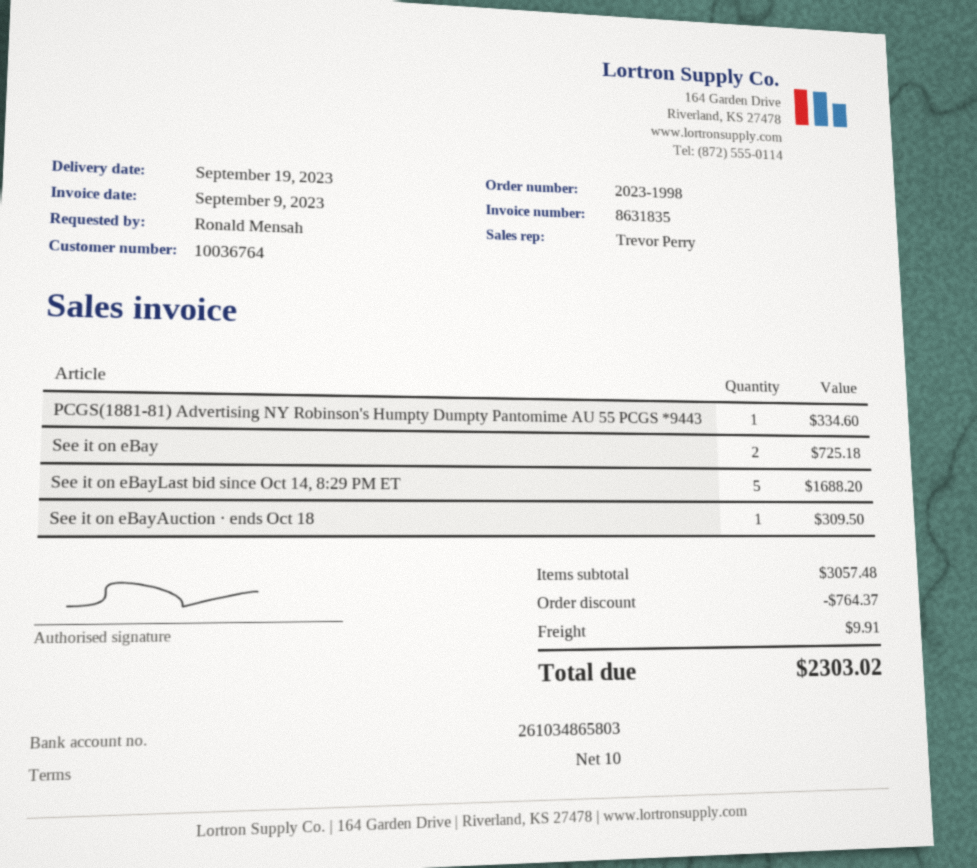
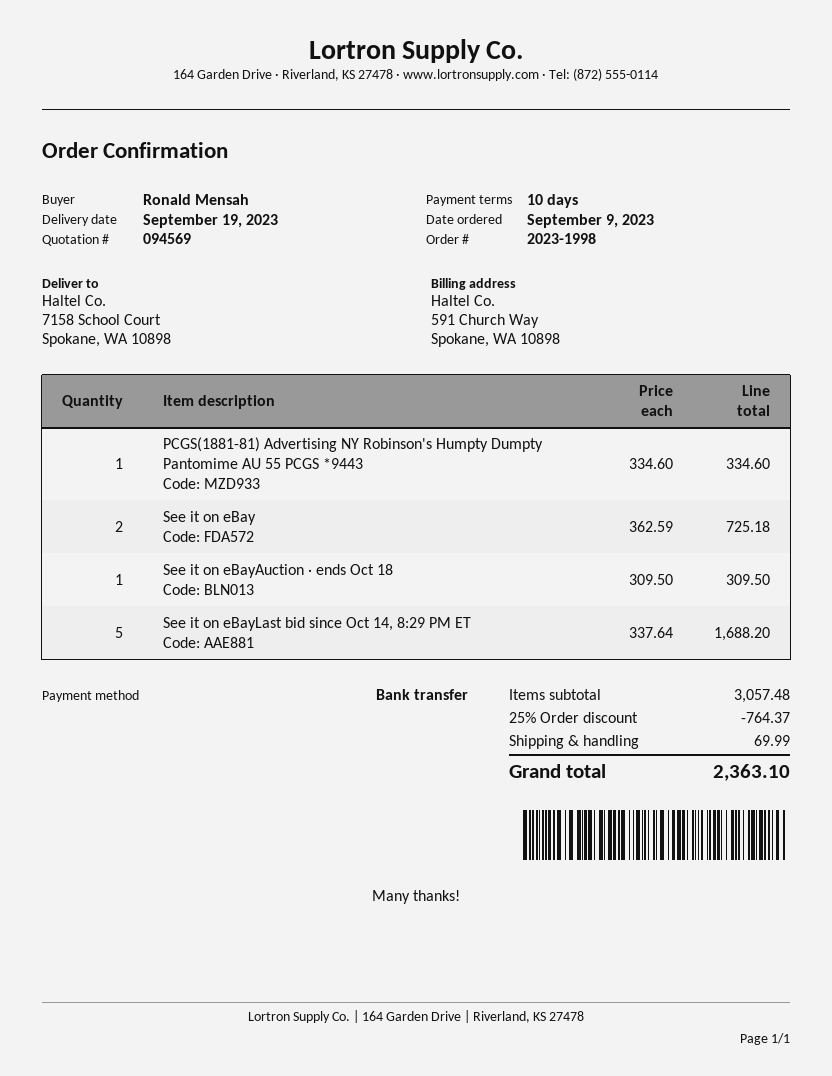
shipping: 9.91 -> 69.99
total: 2303.02 -> 2363.10

